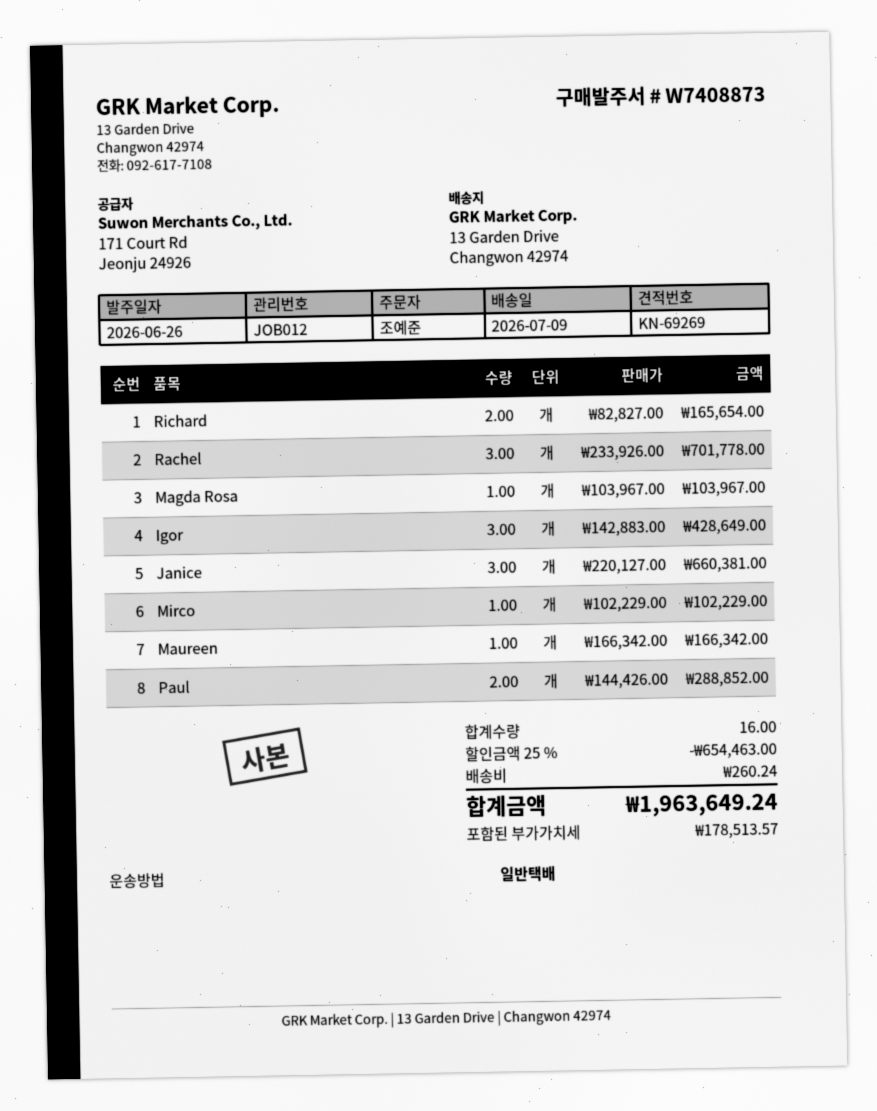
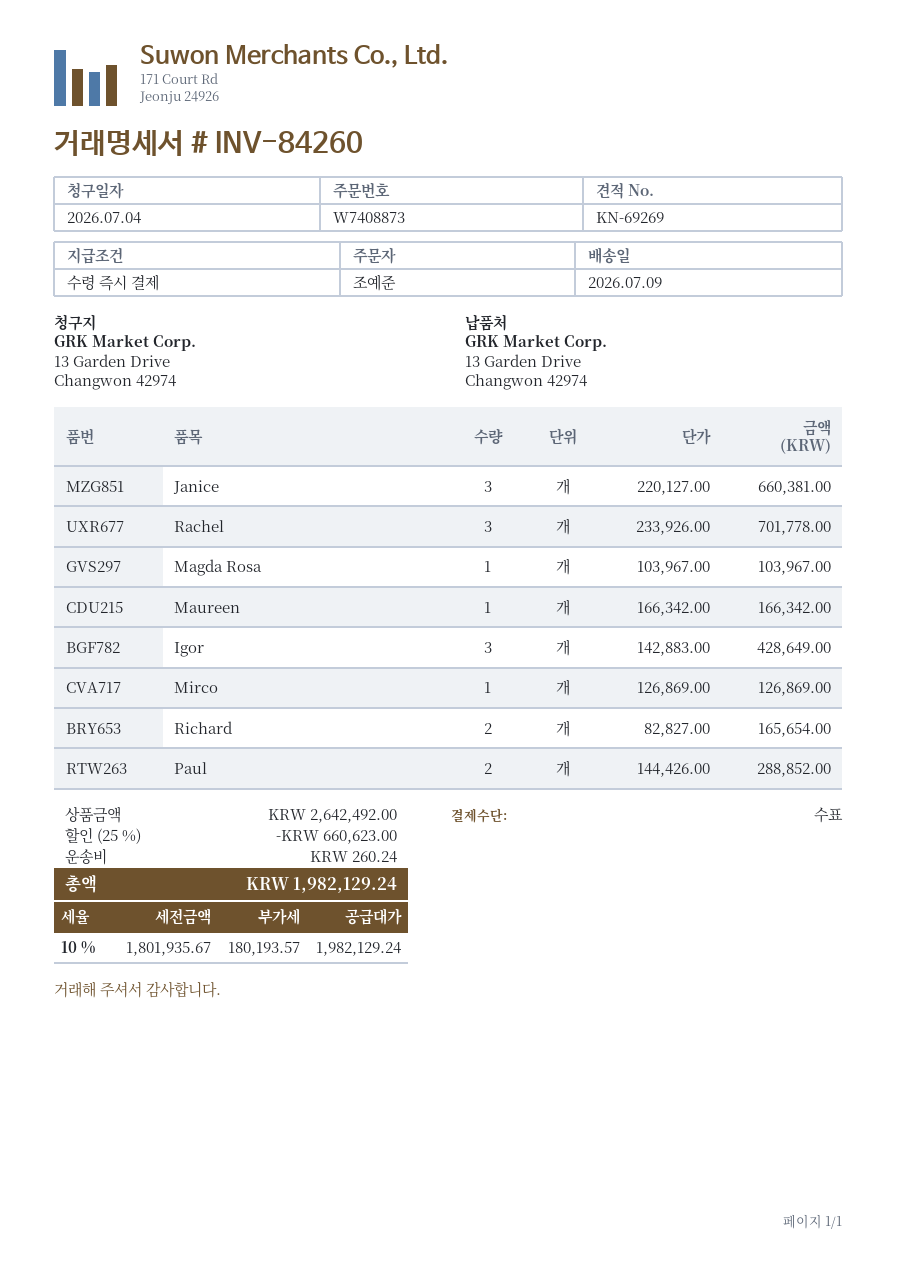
Mirco: 1 x 102229.00 = 102229.00 -> 1 x 126869.00 = 126869.00
discount: 25% = 654463.00 -> 25% = 660623.00
tax: 178513.57 -> 180193.57
total: 1963649.24 -> 1982129.24

